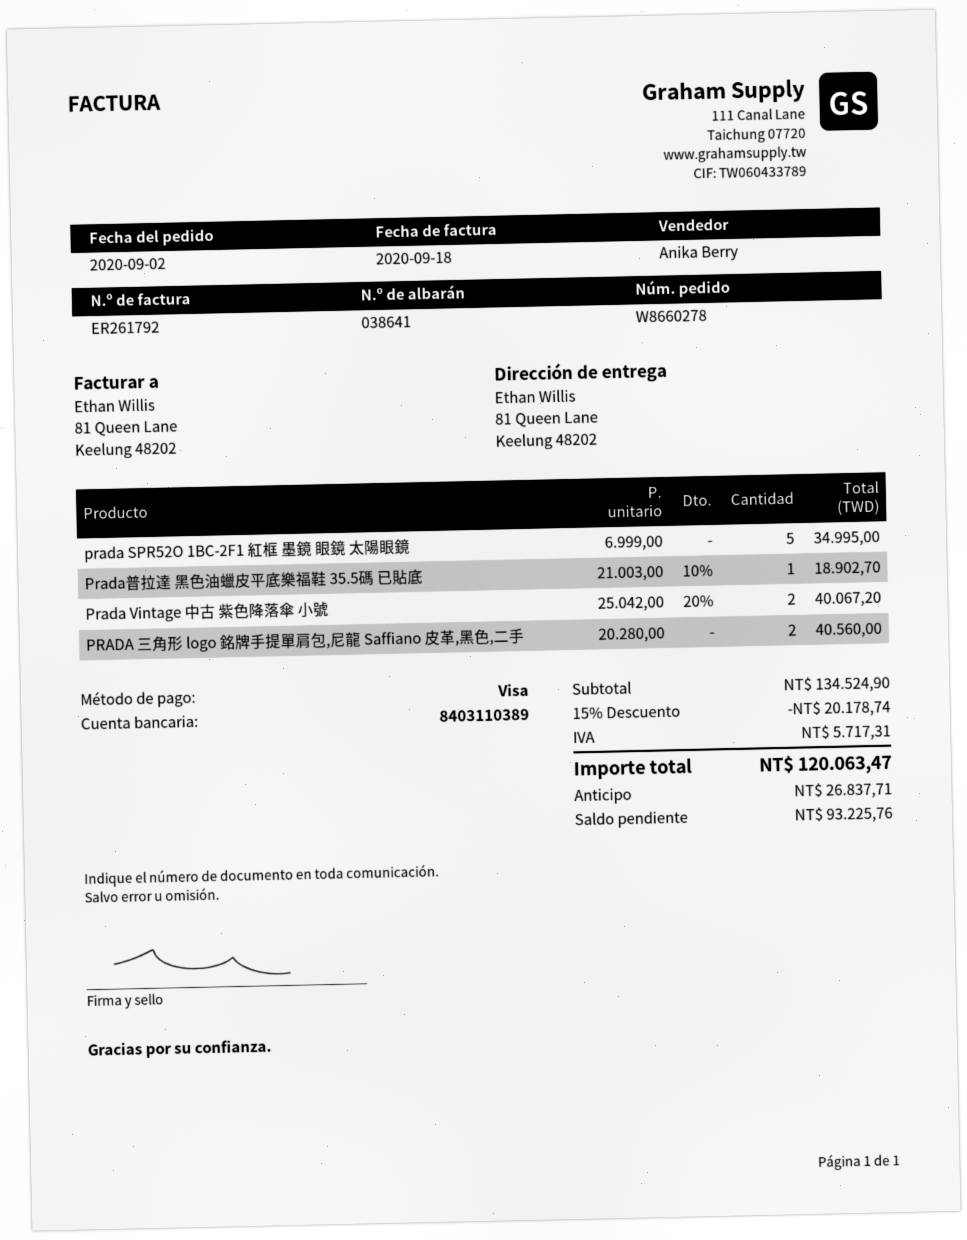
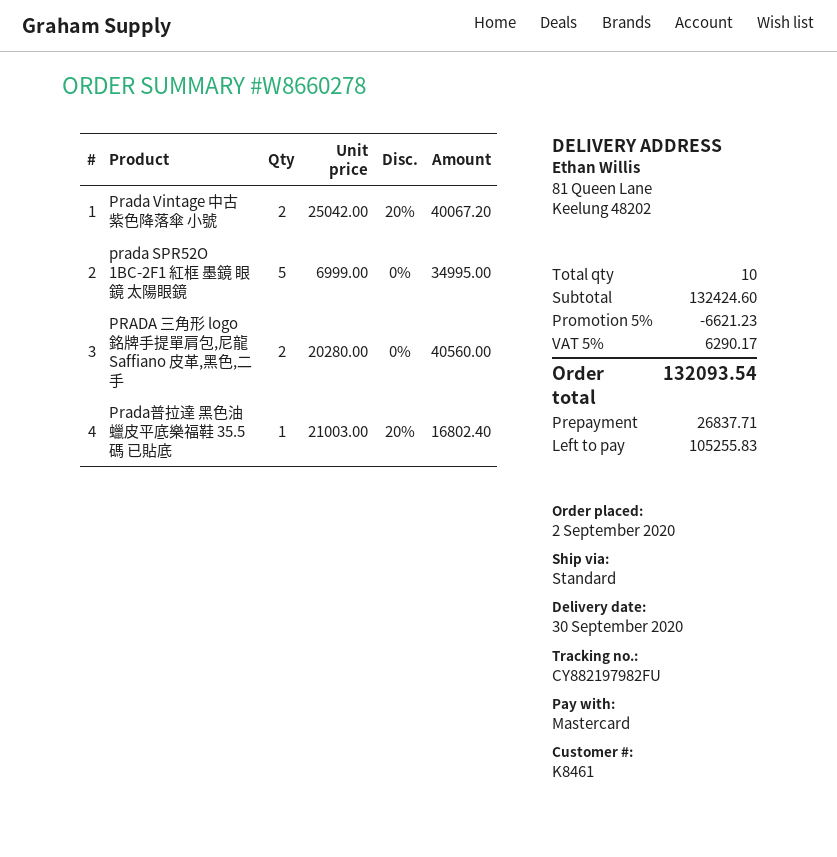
payment method: Visa -> Mastercard
Prada普拉達 黑色油蠟皮平底樂福鞋 35.5碼 已貼底: 1 x 21003.00 - 10% = 18902.70 -> 1 x 21003.00 - 20% = 16802.40
subtotal: 134524.90 -> 132424.60
discount: 15% = 20178.74 -> 5% = 6621.23
tax: 5717.31 -> 6290.17
total: 120063.47 -> 132093.54
balance: 93225.76 -> 105255.83

